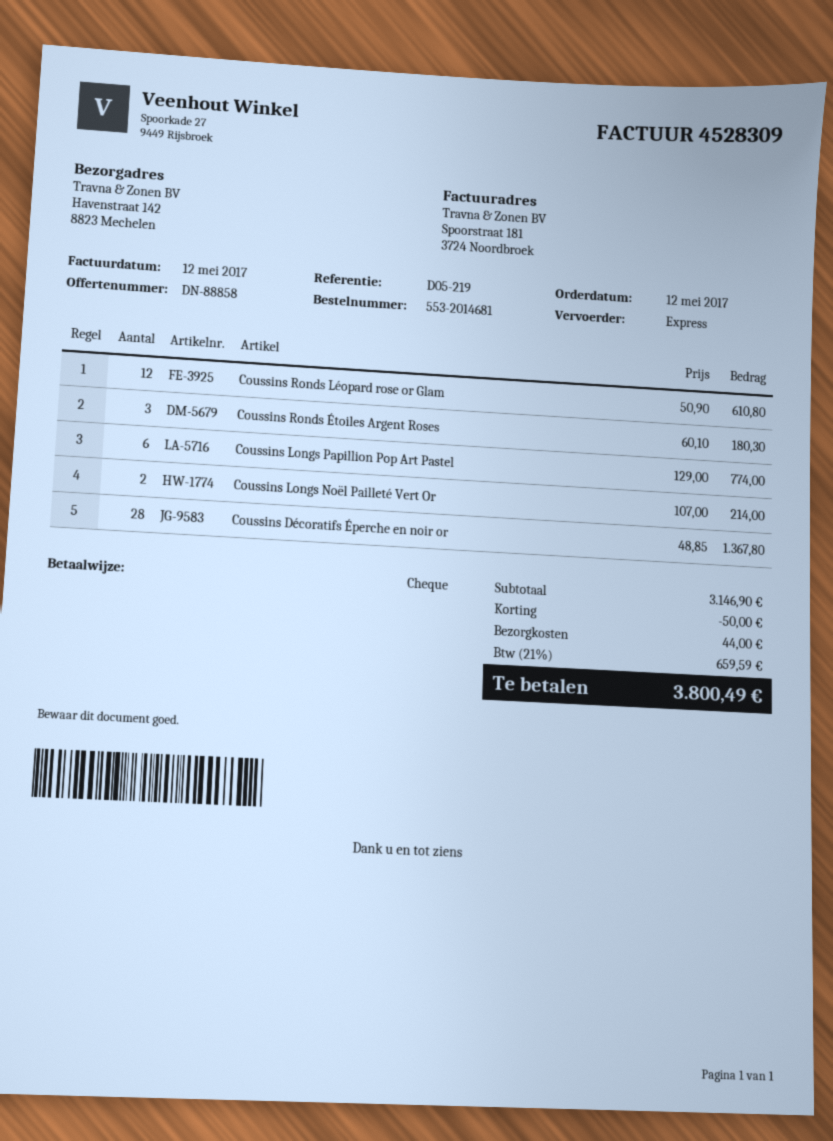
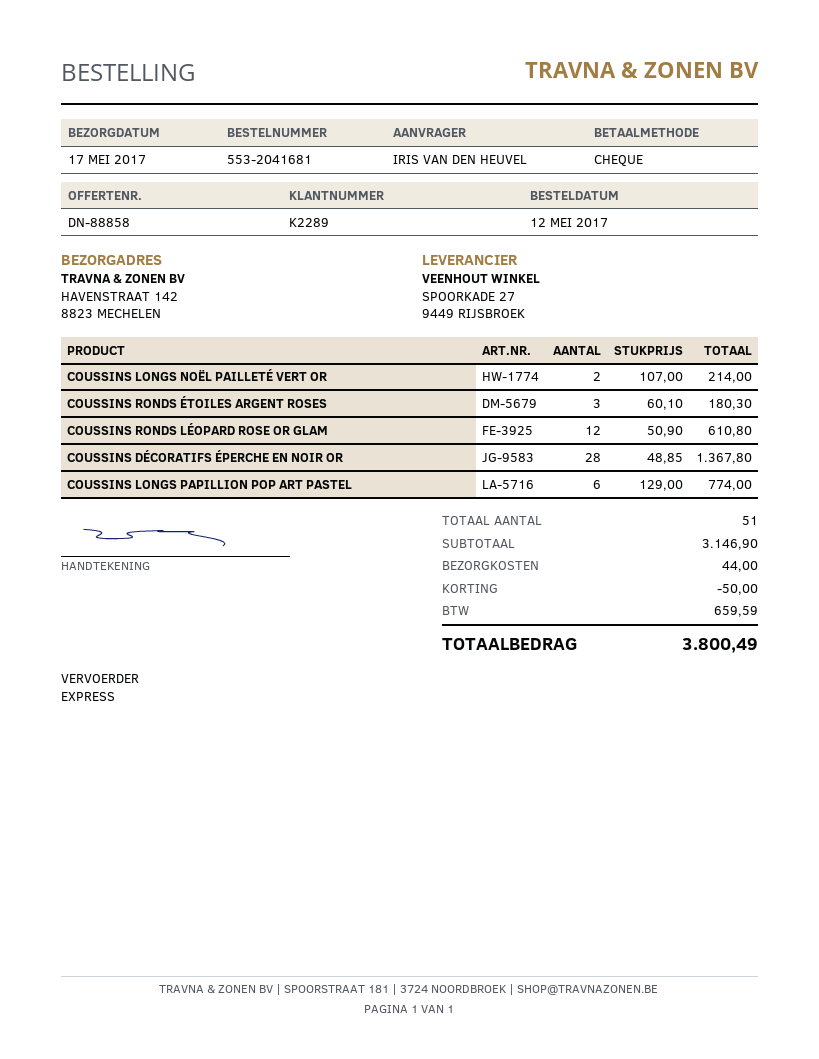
order number: 553-2014681 -> 553-2041681

